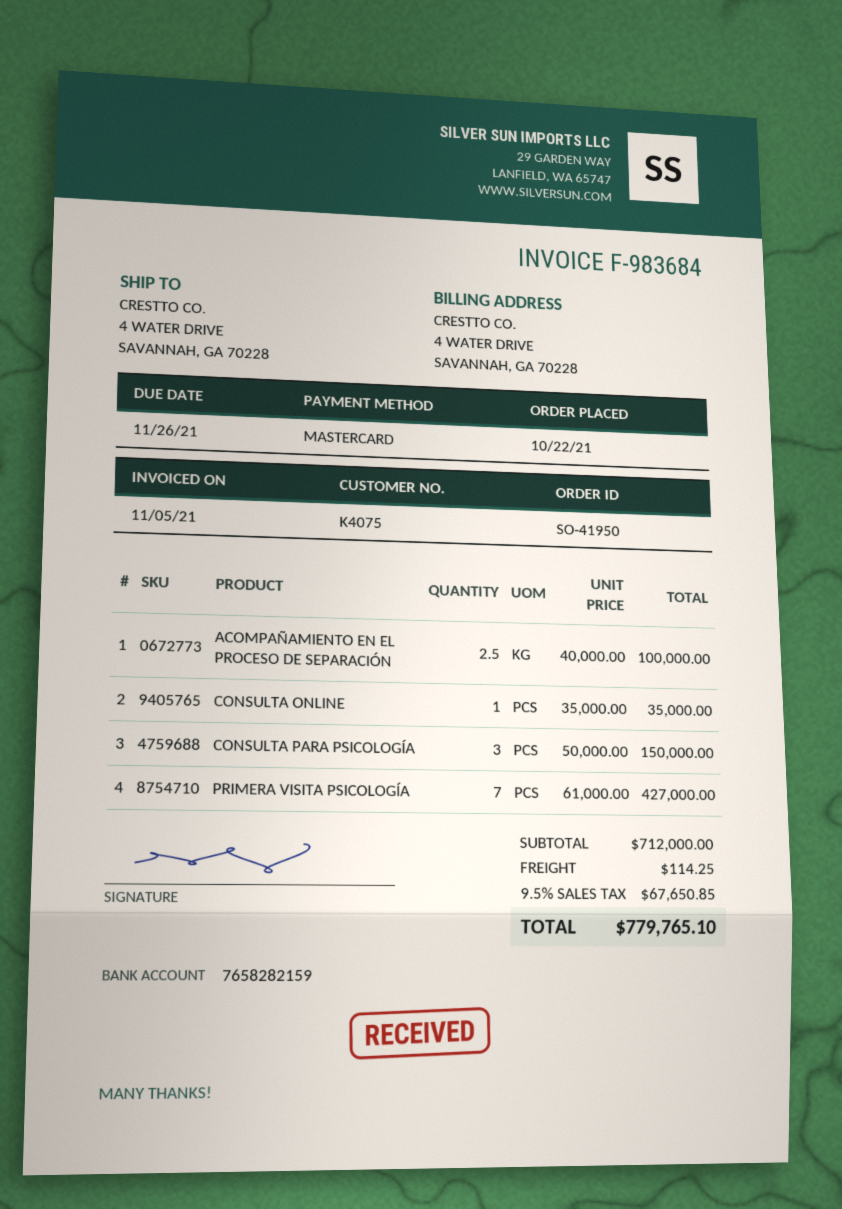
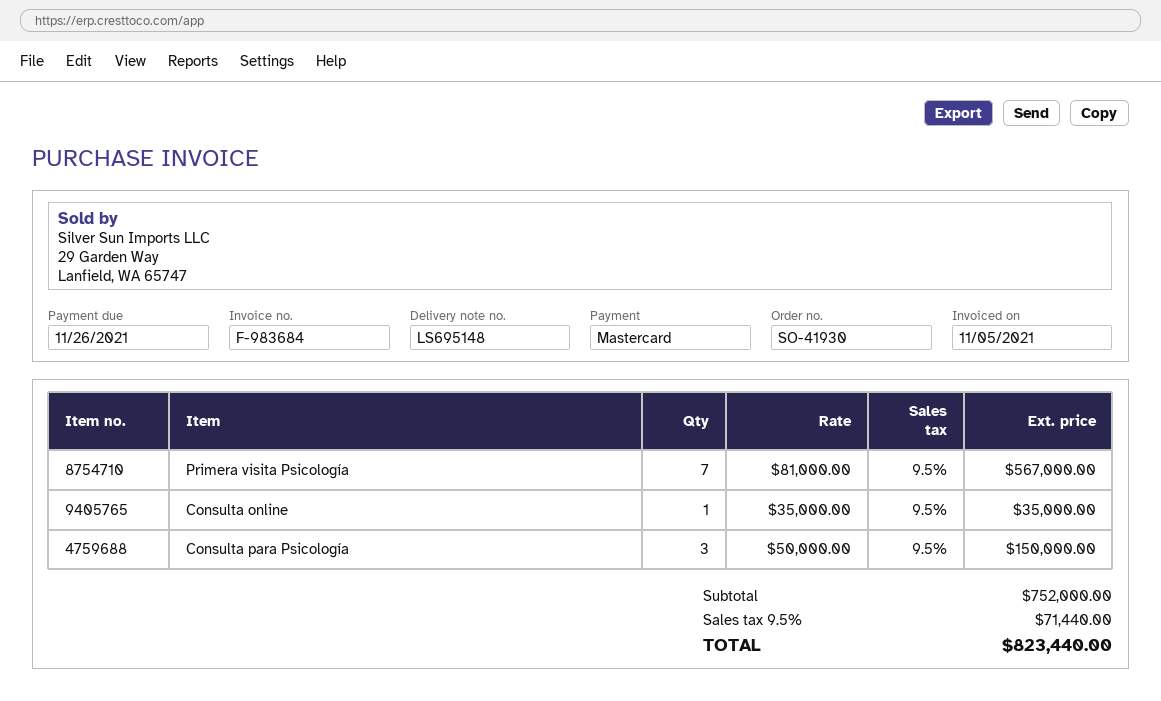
order number: SO-41950 -> SO-41930
ACOMPAÑAMIENTO EN EL PROCESO DE SEPARACIÓN: 2.5 x 40000.00 = 100000.00 -> none
PRIMERA VISITA PSICOLOGÍA: 7 x 61000.00 = 427000.00 -> 7 x 81000.00 = 567000.00
subtotal: 712000.00 -> 752000.00
shipping: 114.25 -> none
tax: 9.5% = 67650.85 -> 9.5% = 71440.00
total: 779765.10 -> 823440.00

